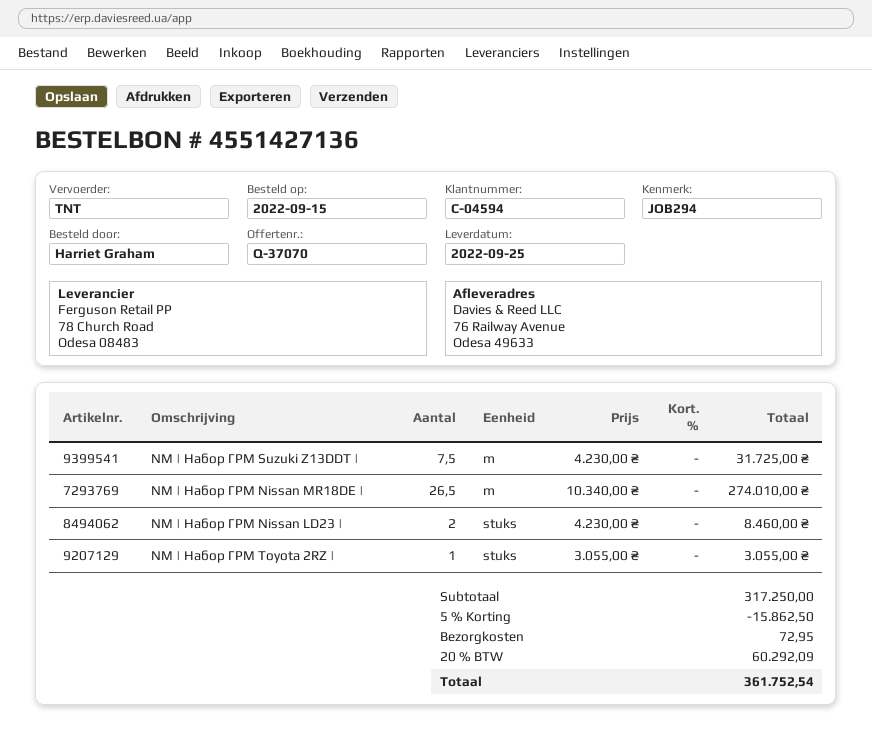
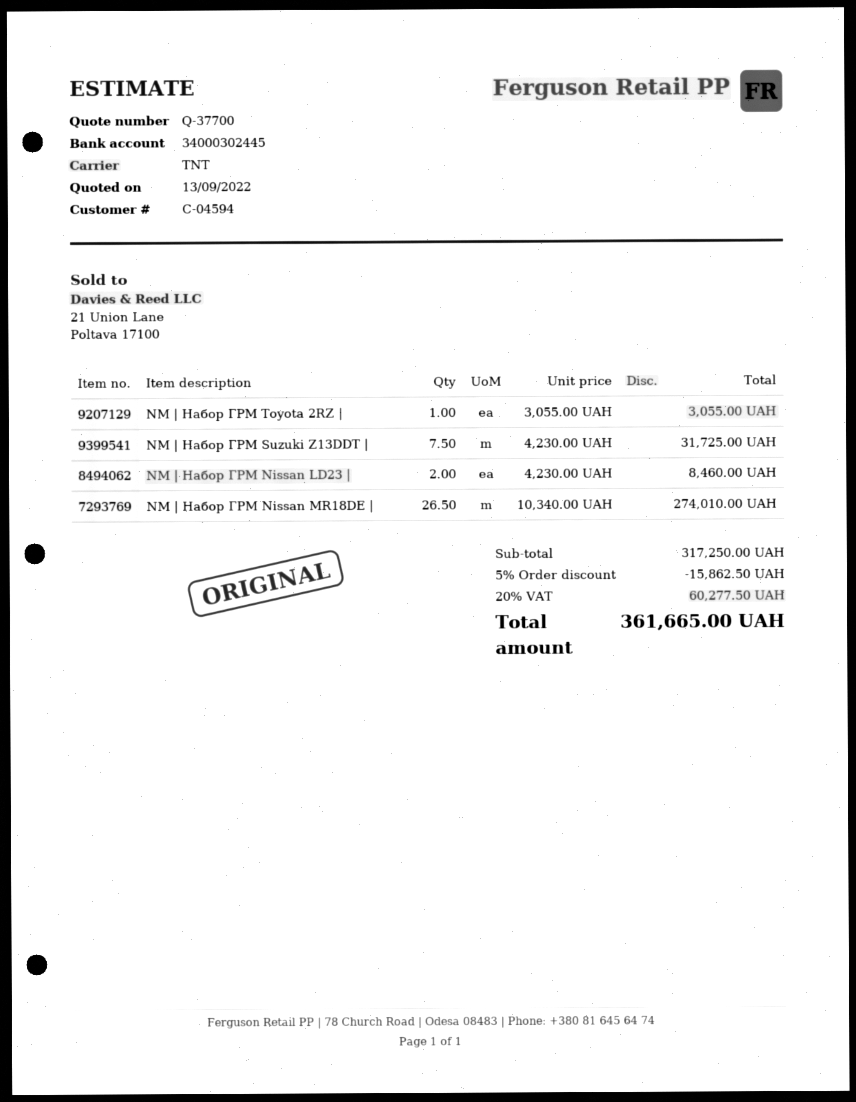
quote number: Q-37070 -> Q-37700
shipping: 72.95 -> none
tax: 20% = 60292.09 -> 20% = 60277.50
total: 361752.54 -> 361665.00

